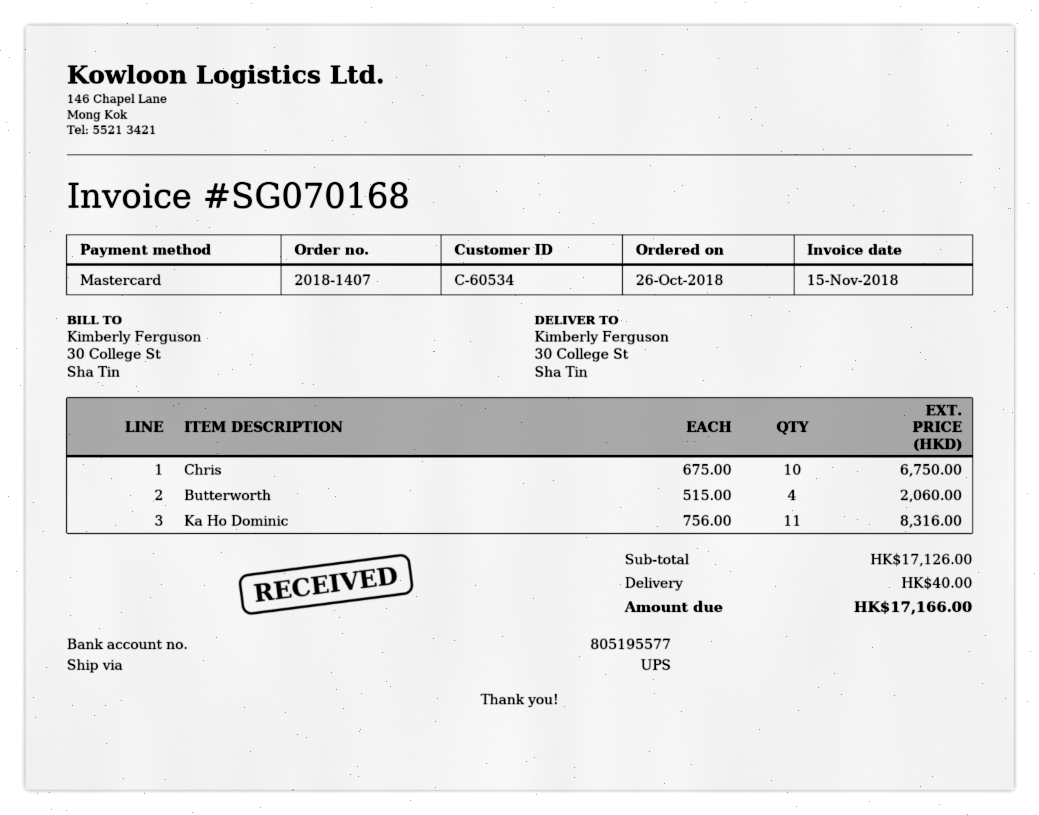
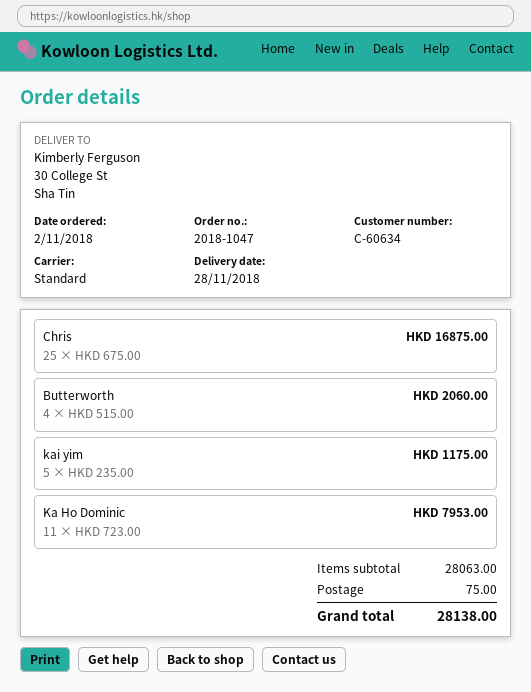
order number: 2018-1407 -> 2018-1047
order date: 2018-10-26 -> 2018-11-02
customer number: C-60534 -> C-60634
shipping method: UPS -> standard
Chris: 10 x 675.00 = 6750.00 -> 25 x 675.00 = 16875.00
Ka Ho Dominic: 11 x 756.00 = 8316.00 -> 11 x 723.00 = 7953.00
kai yim: none -> 5 x 235.00 = 1175.00
subtotal: 17126.00 -> 28063.00
shipping: 40.00 -> 75.00
total: 17166.00 -> 28138.00

